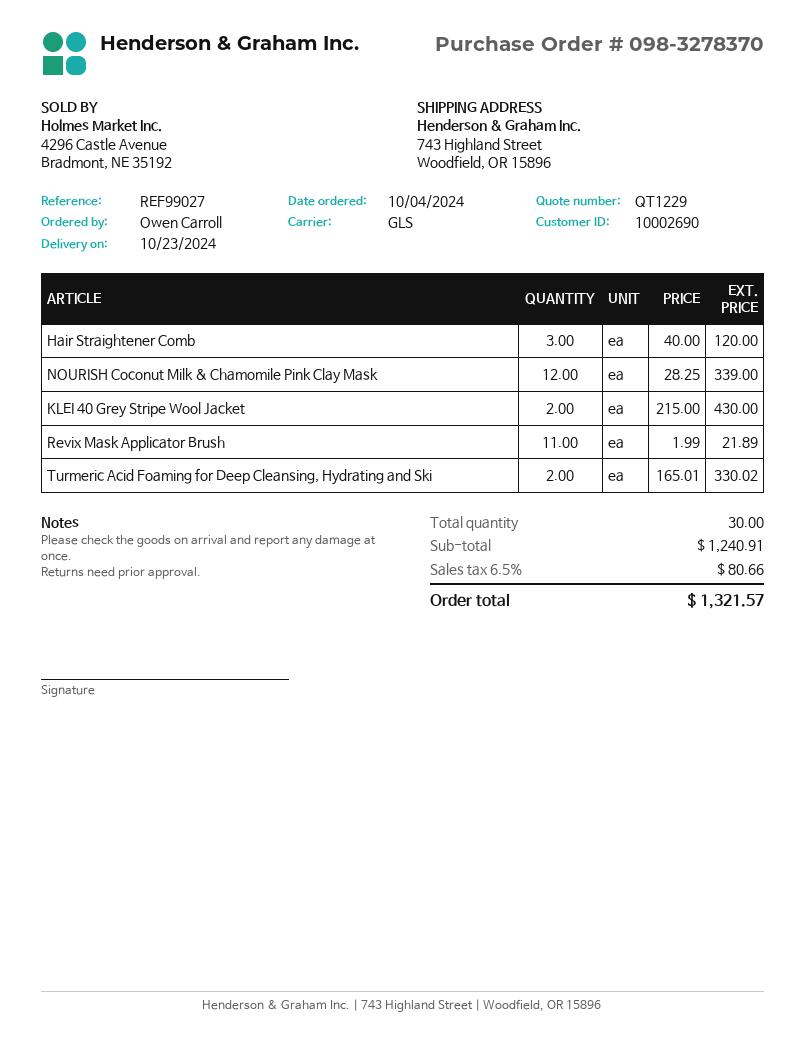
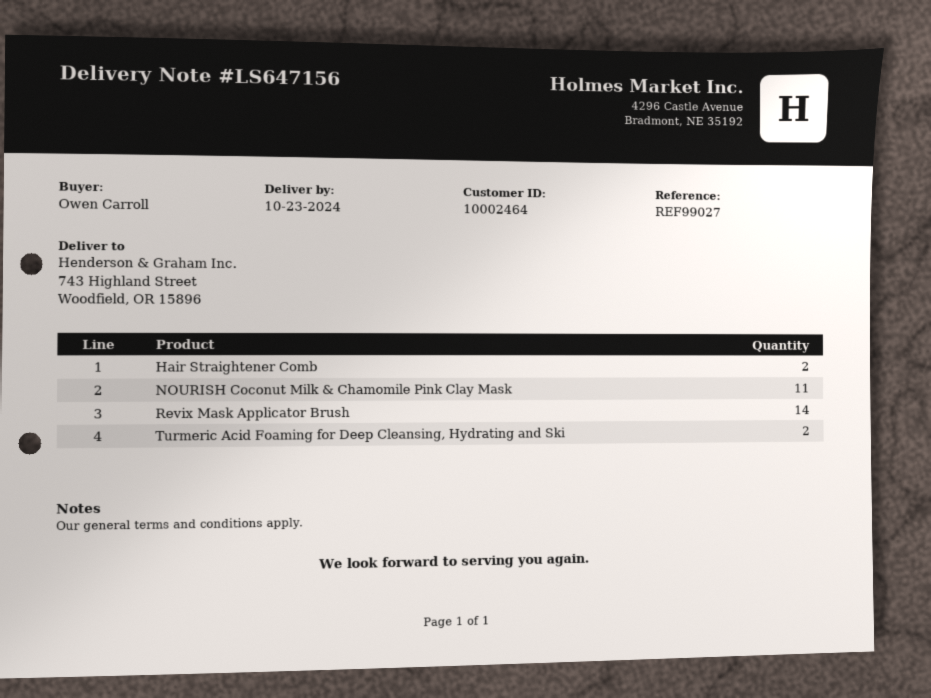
customer number: 10002690 -> 10002464
Hair Straightener Comb: 3 -> 2
NOURISH Coconut Milk & Chamomile Pink Clay Mask: 12 -> 11
KLEI 40 Grey Stripe Wool Jacket: 2 -> none
Revix Mask Applicator Brush: 11 -> 14

